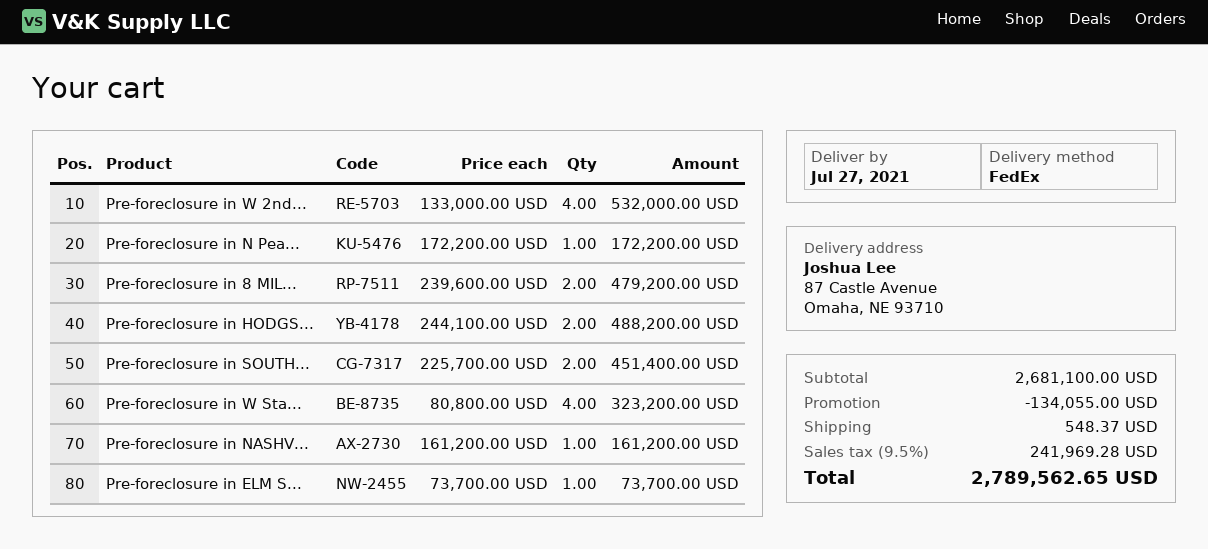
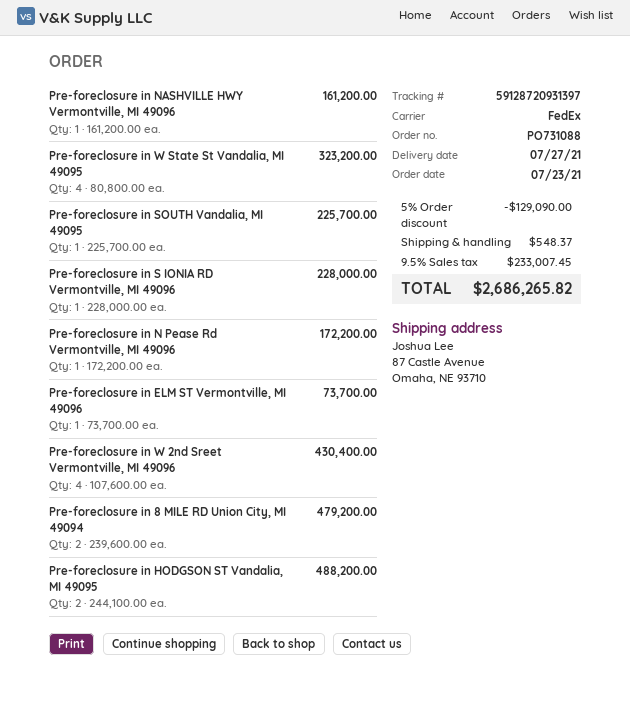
Pre-foreclosure in W 2nd...: 4 x 133000.00 = 532000.00 -> 4 x 107600.00 = 430400.00
Pre-foreclosure in SOUTH...: 2 x 225700.00 = 451400.00 -> 1 x 225700.00 = 225700.00
Pre-foreclosure in S IONIA RD Vermontville, MI 49096: none -> 1 x 228000.00 = 228000.00
discount: 134055.00 -> 129090.00
tax: 9.5% = 241969.28 -> 9.5% = 233007.45
total: 2789562.65 -> 2686265.82

